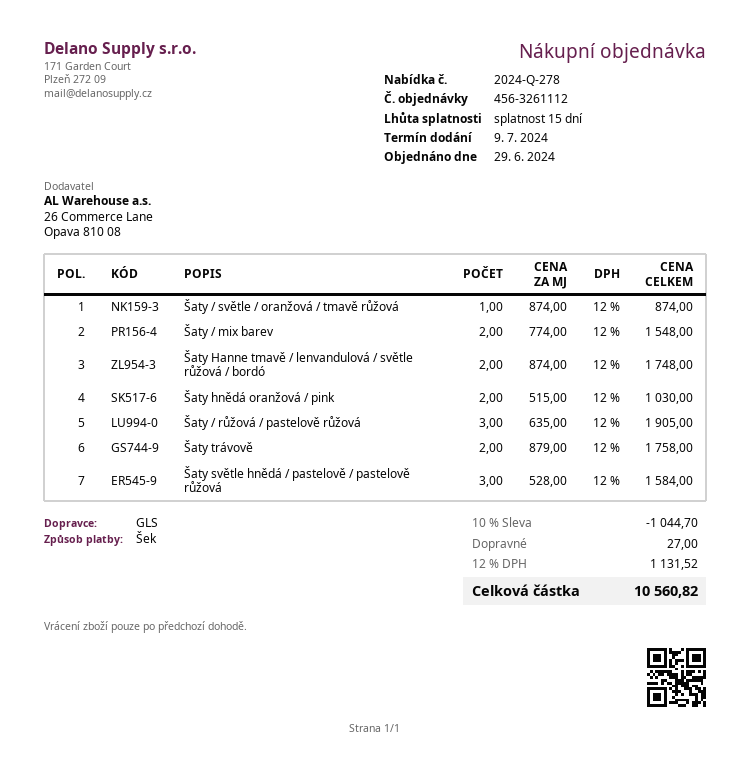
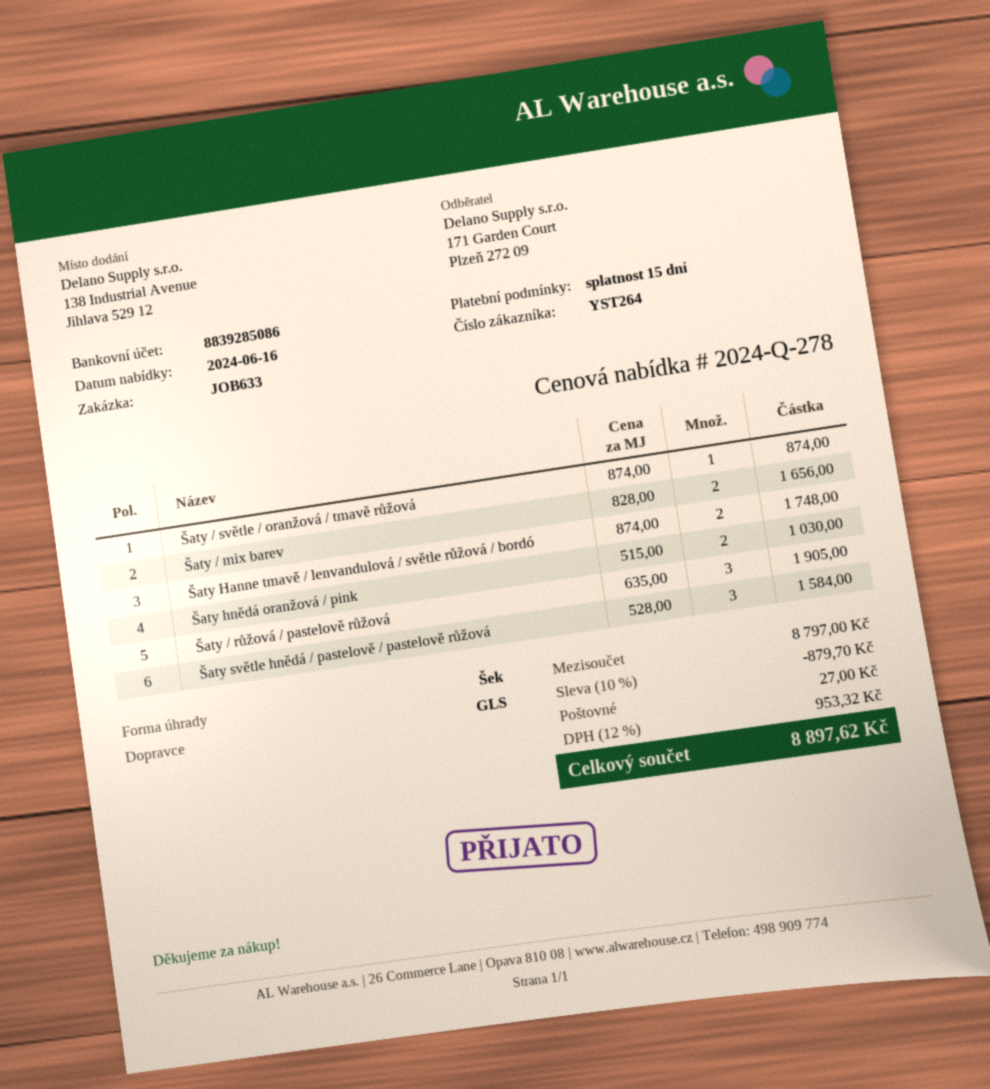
Šaty / mix barev: 2 x 774.00 = 1548.00 -> 2 x 828.00 = 1656.00
Šaty trávově: 2 x 879.00 = 1758.00 -> none
discount: 10% = 1044.70 -> 10% = 879.70
tax: 12% = 1131.52 -> 12% = 953.32
total: 10560.82 -> 8897.62

